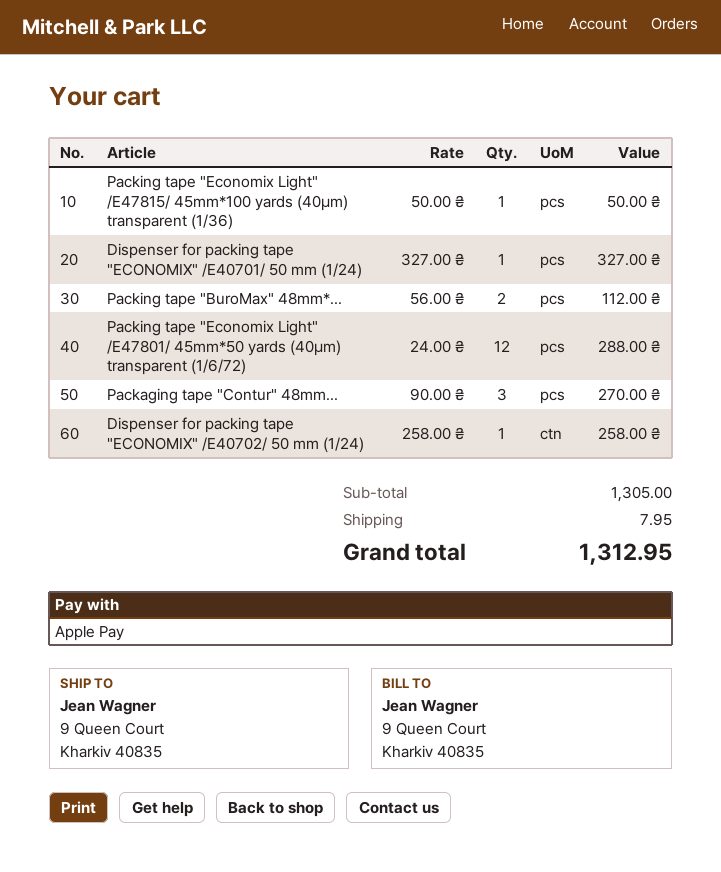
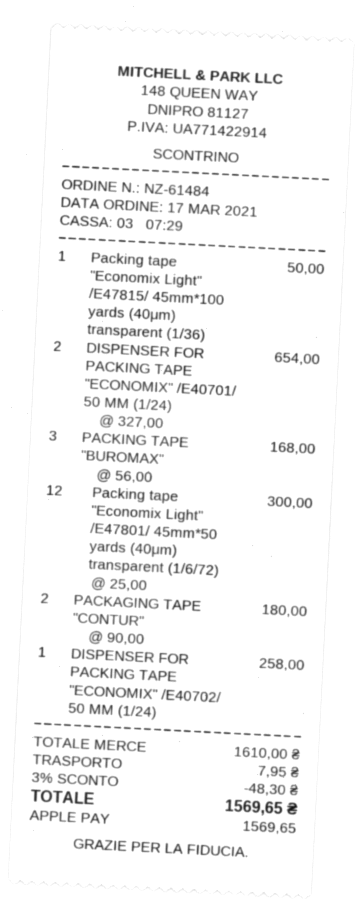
Dispenser for packing tape "ECONOMIX" /E40701/ 50 mm (1/24): 1 x 327.00 = 327.00 -> 2 x 327.00 = 654.00
Packing tape "BuroMax" 48mm*...: 2 x 56.00 = 112.00 -> 3 x 56.00 = 168.00
Packing tape "Economix Light" /E47801/ 45mm*50 yards (40μm) transparent (1/6/72): 12 x 24.00 = 288.00 -> 12 x 25.00 = 300.00
Packaging tape "Contur" 48mm...: 3 x 90.00 = 270.00 -> 2 x 90.00 = 180.00
subtotal: 1305.00 -> 1610.00
discount: none -> 3% = 48.30
total: 1312.95 -> 1569.65

